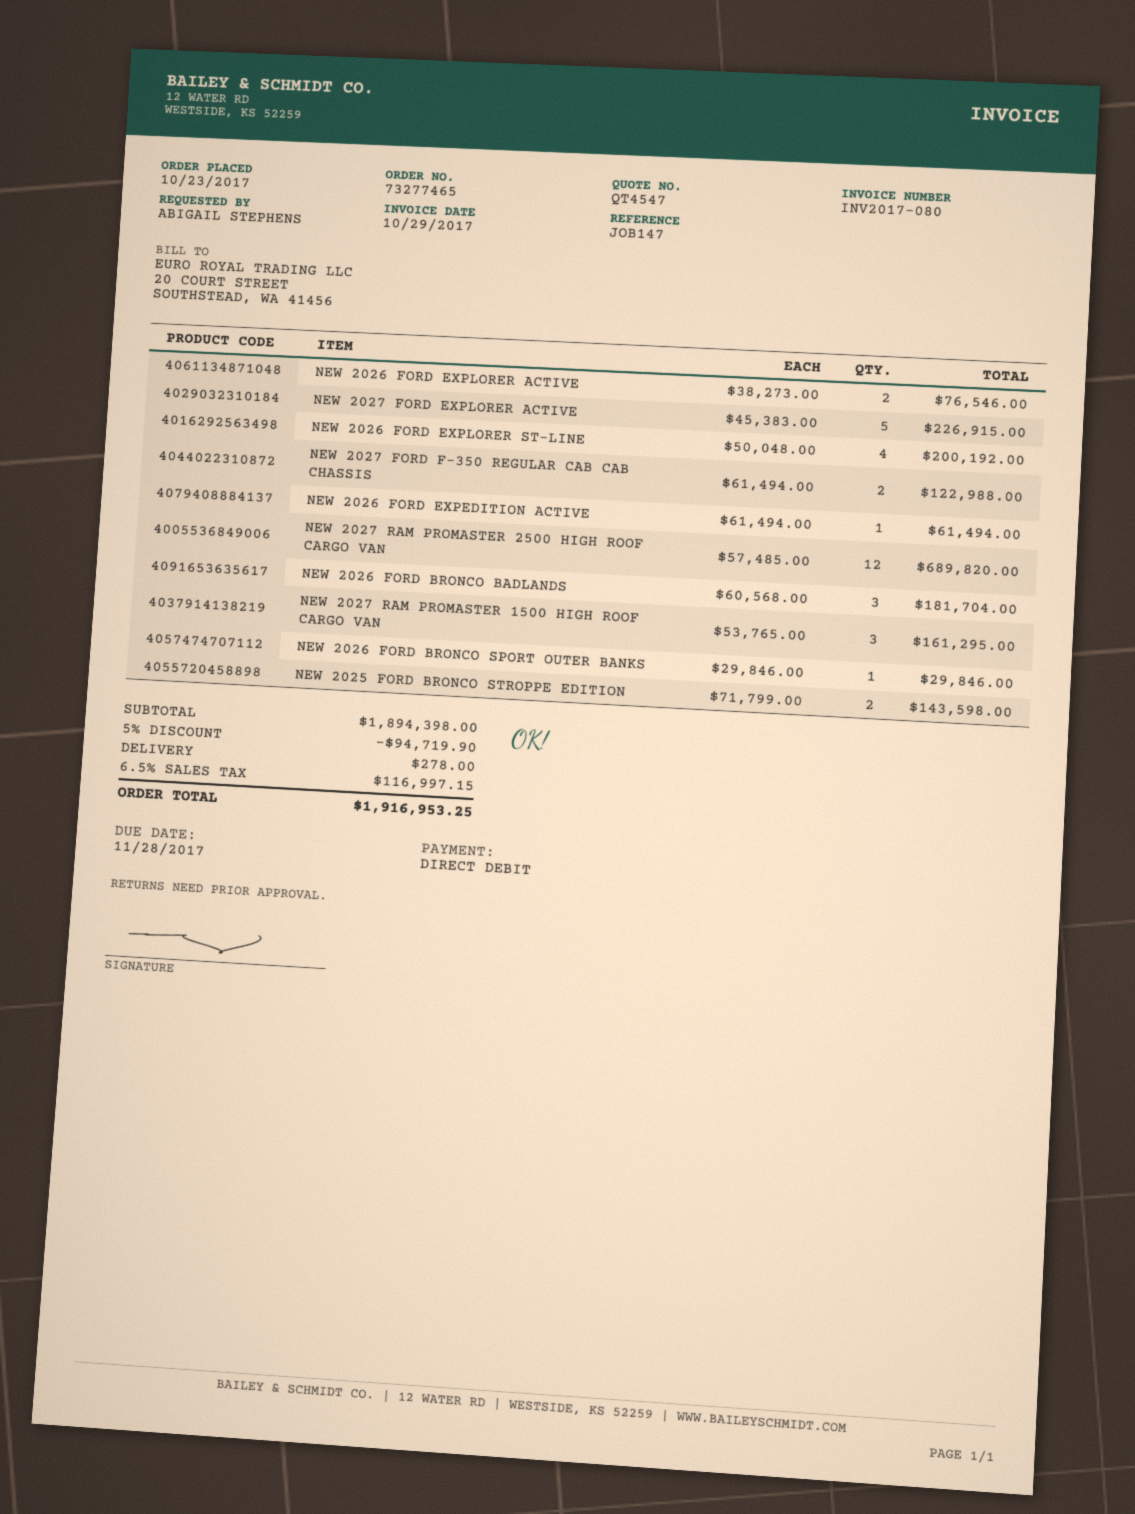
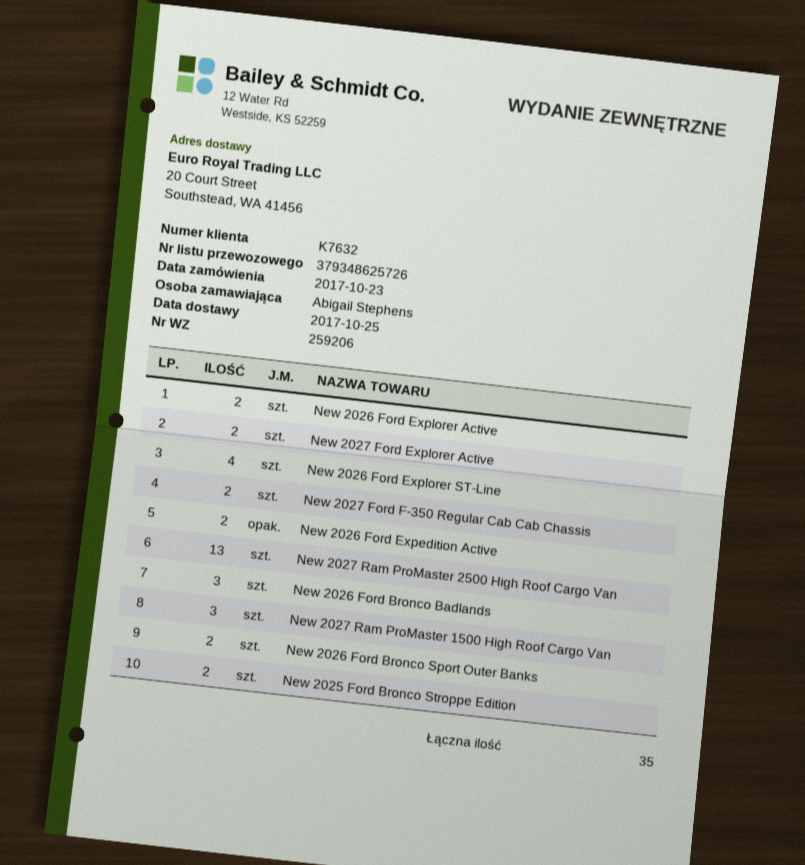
NEW 2027 FORD EXPLORER ACTIVE: 5 -> 2
NEW 2026 FORD EXPEDITION ACTIVE: 1 -> 2
NEW 2027 RAM PROMASTER 2500 HIGH ROOF CARGO VAN: 12 -> 13
NEW 2026 FORD BRONCO SPORT OUTER BANKS: 1 -> 2

